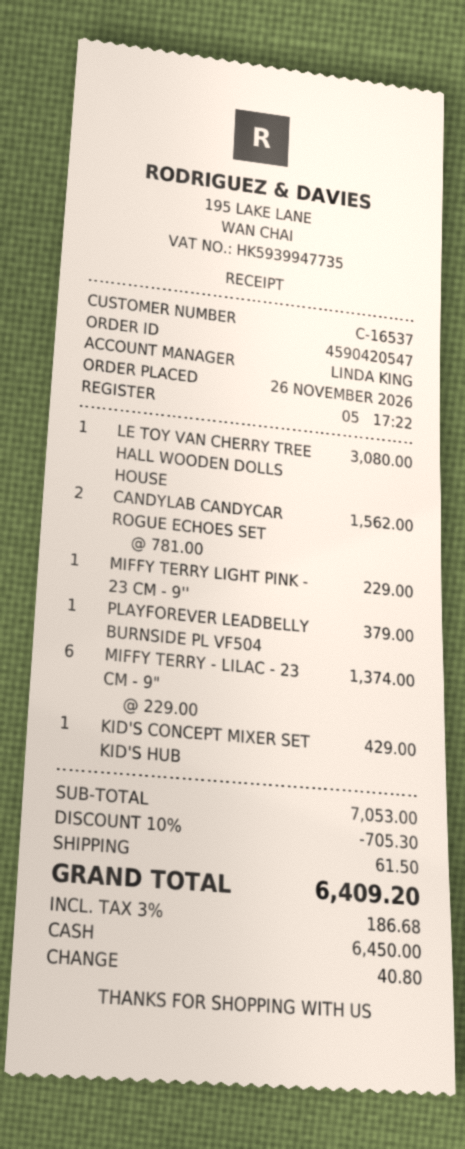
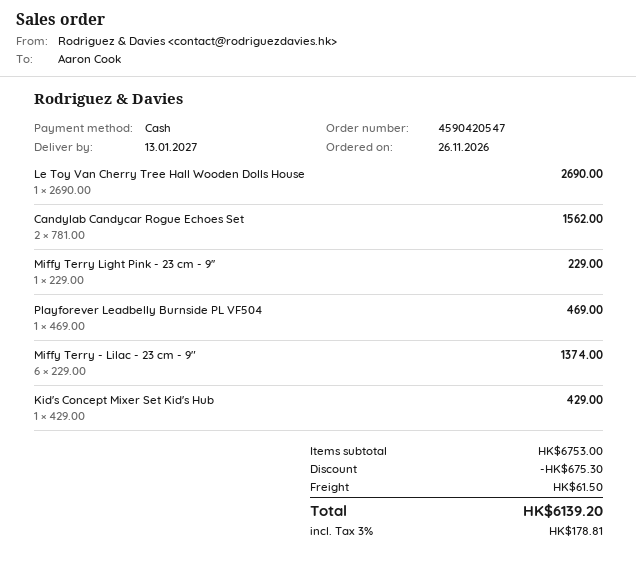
LE TOY VAN CHERRY TREE HALL WOODEN DOLLS HOUSE: 1 x 3080.00 = 3080.00 -> 1 x 2690.00 = 2690.00
PLAYFOREVER LEADBELLY BURNSIDE PL VF504: 1 x 379.00 = 379.00 -> 1 x 469.00 = 469.00
subtotal: 7053.00 -> 6753.00
discount: 705.30 -> 675.30
tax: 3% = 186.68 -> 3% = 178.81
total: 6409.20 -> 6139.20

